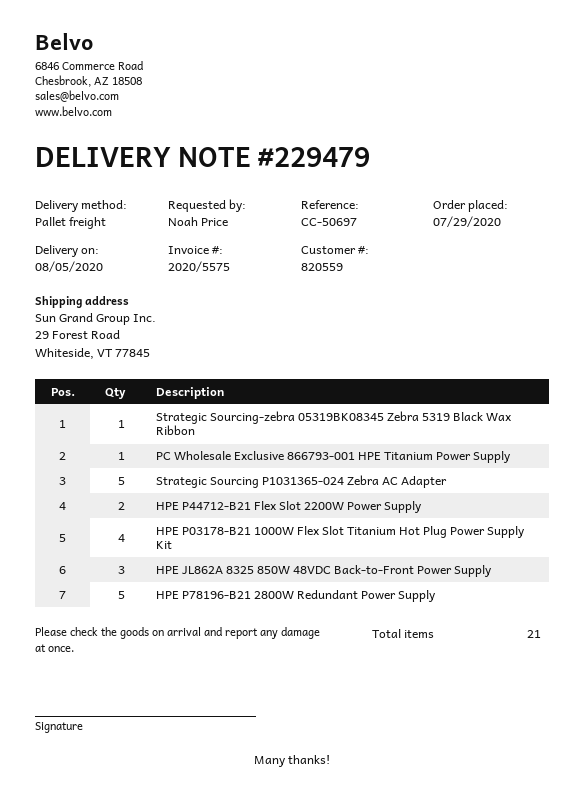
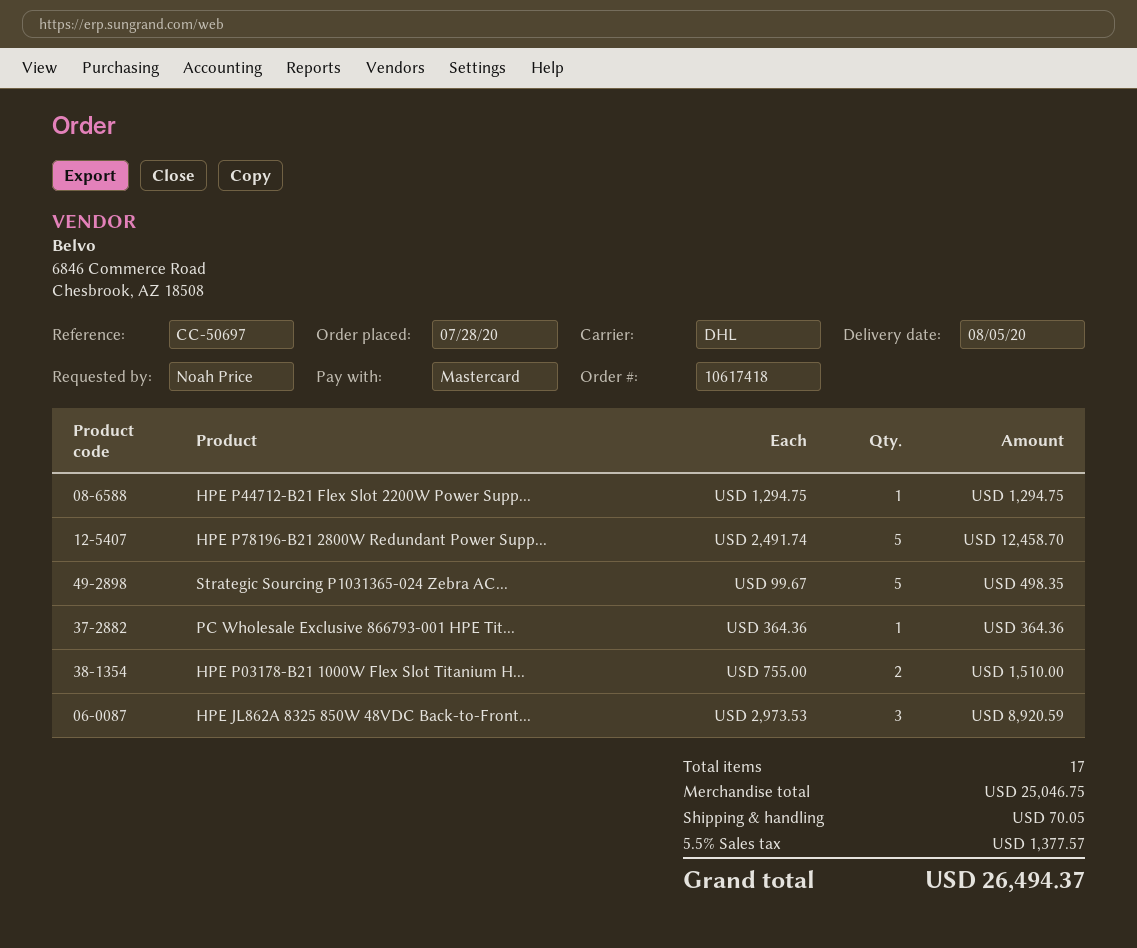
order date: 2020-07-29 -> 2020-07-28
shipping method: pallet freight -> DHL
Strategic Sourcing-zebra 05319BK08345 Zebra 5319 Black Wax Ribbon: 1 -> none
HPE P44712-B21 Flex Slot 2200W Power Supply: 2 -> 1
HPE P03178-B21 1000W Flex Slot Titanium Hot Plug Power Supply Kit: 4 -> 2
total quantity: 21 -> 17

